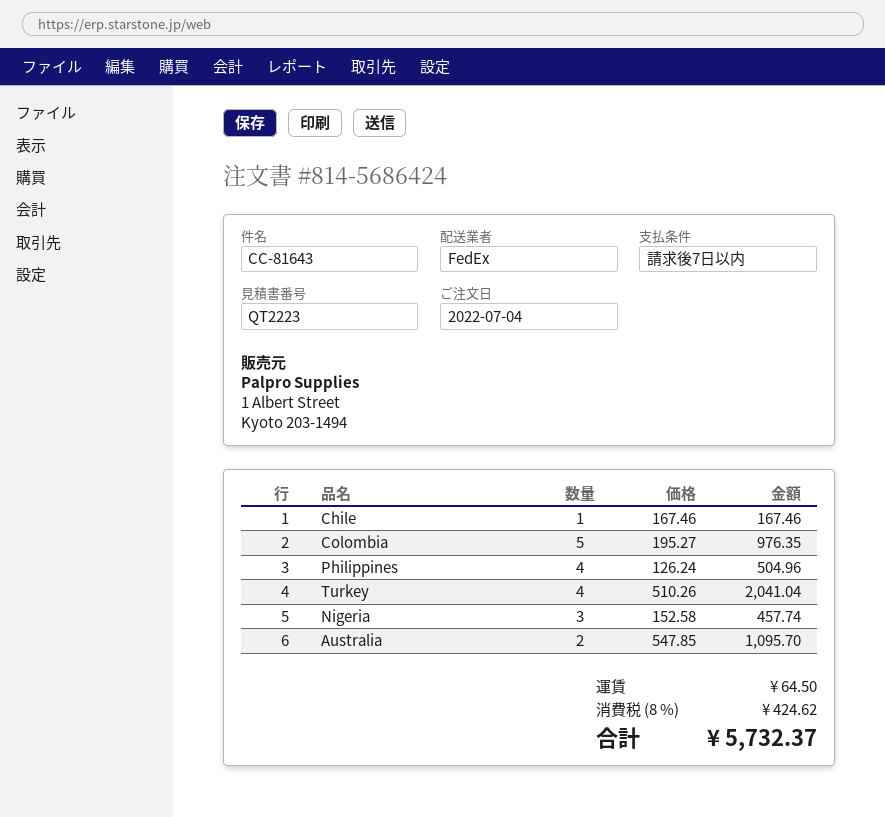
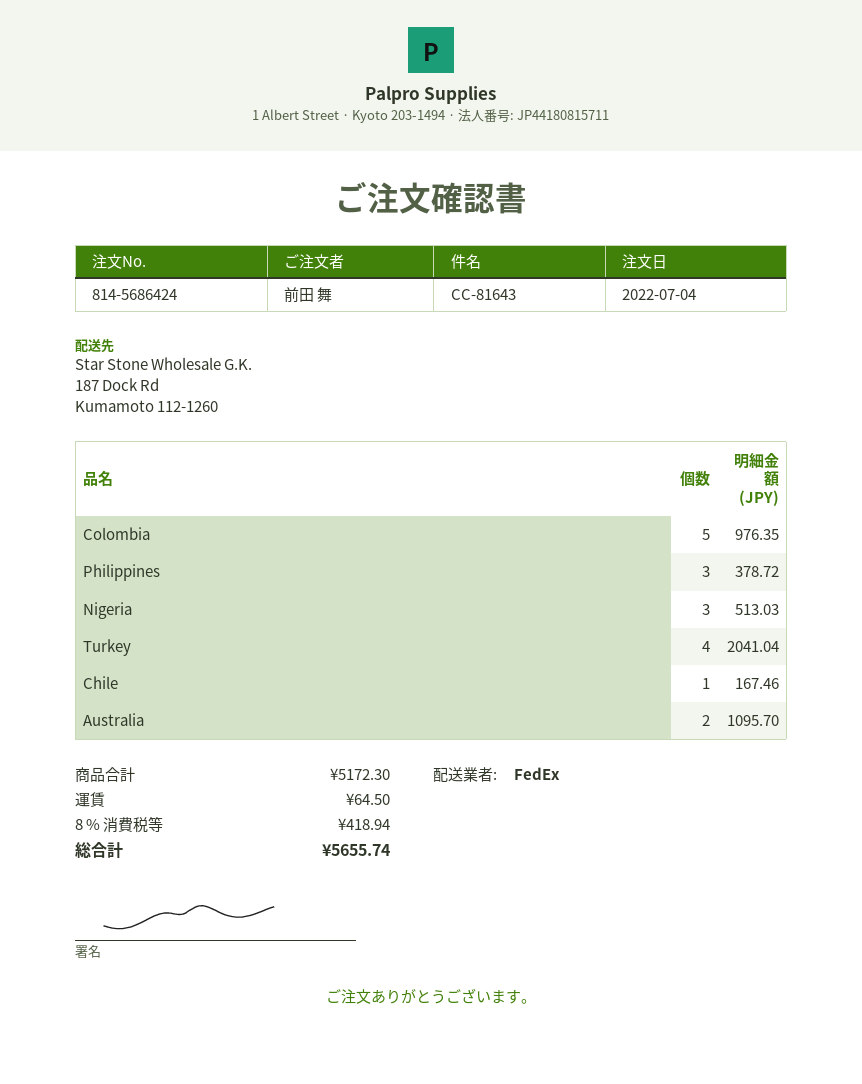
Philippines: 4 for 504.96 -> 3 for 378.72
Nigeria: 3 for 457.74 -> 3 for 513.03
tax: 8% = 424.62 -> 8% = 418.94
total: 5732.37 -> 5655.74

